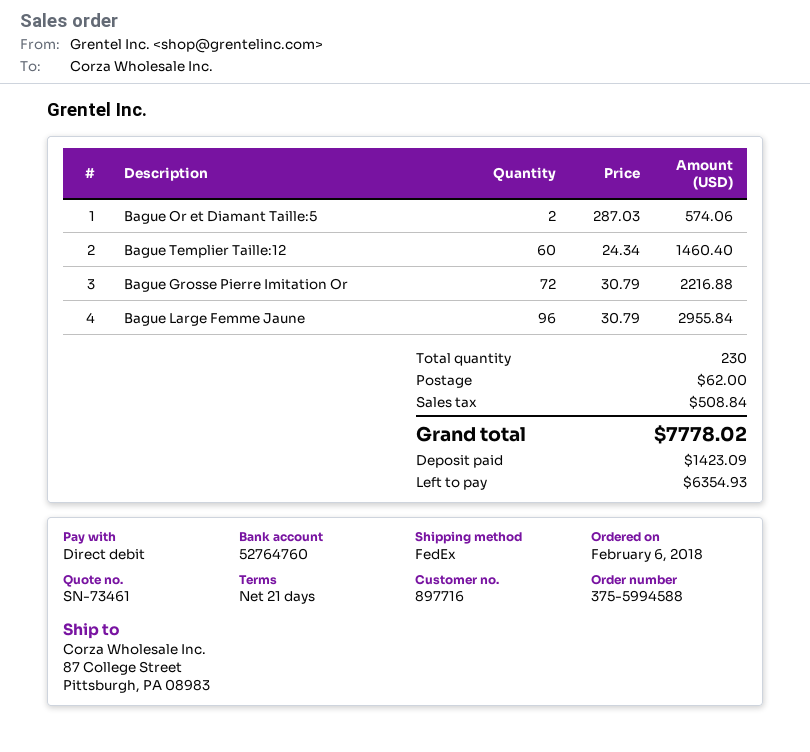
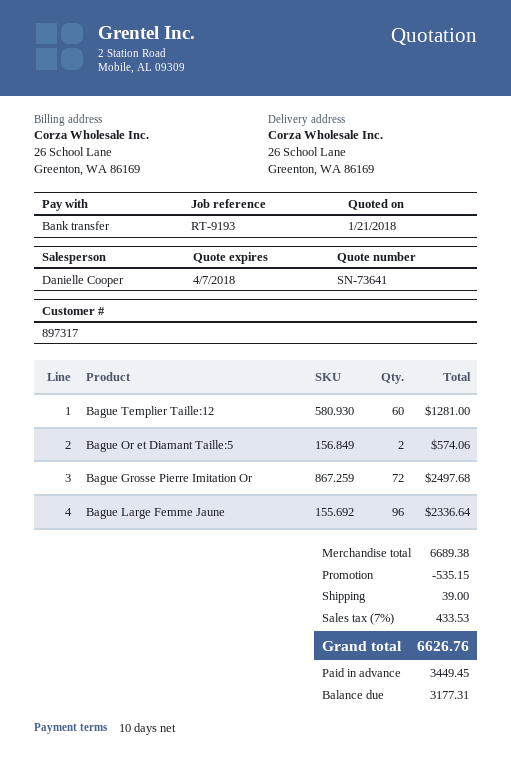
quote number: SN-73461 -> SN-73641
payment terms: 21 days -> 10 days
customer number: 897716 -> 897317
payment method: direct debit -> bank transfer
ship to: 87 College Street, Pittsburgh, PA 08983 -> 26 School Lane, Greenton, WA 86169
Bague Templier Taille:12: 60 for 1460.40 -> 60 for 1281.00
Bague Grosse Pierre Imitation Or: 72 for 2216.88 -> 72 for 2497.68
Bague Large Femme Jaune: 96 for 2955.84 -> 96 for 2336.64
discount: none -> 535.15
shipping: 62.00 -> 39.00
tax: 508.84 -> 433.53
total: 7778.02 -> 6626.76
deposit: 1423.09 -> 3449.45
balance: 6354.93 -> 3177.31

